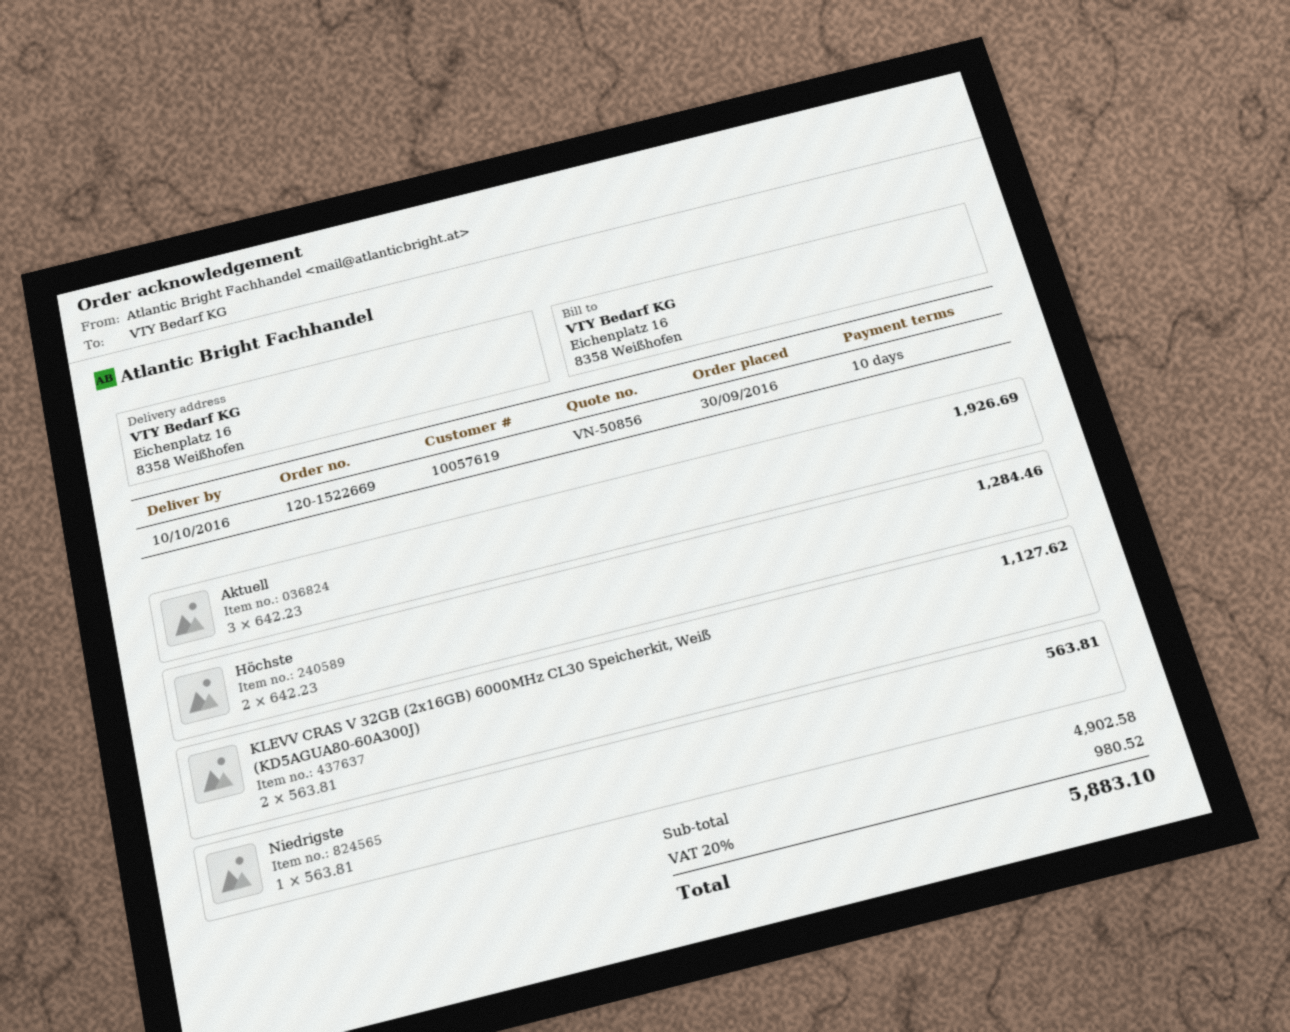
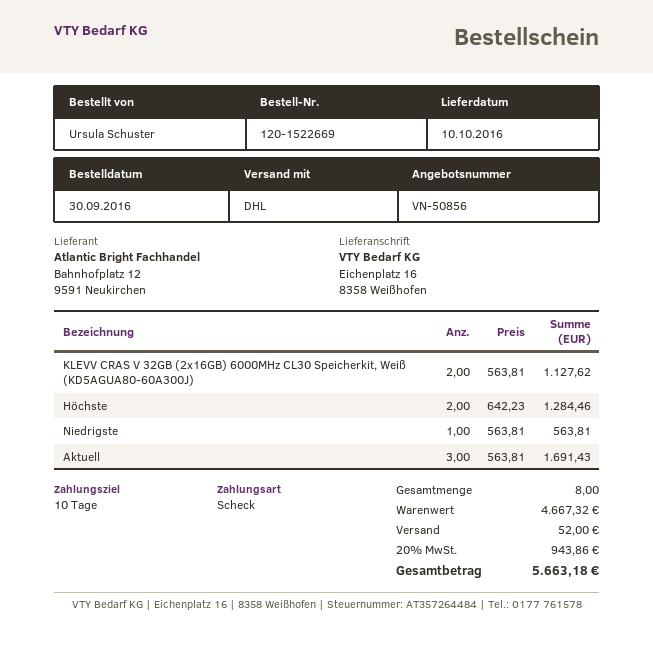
Aktuell: 3 x 642.23 = 1926.69 -> 3 x 563.81 = 1691.43
subtotal: 4902.58 -> 4667.32
shipping: none -> 52.00
tax: 20% = 980.52 -> 20% = 943.86
total: 5883.10 -> 5663.18

